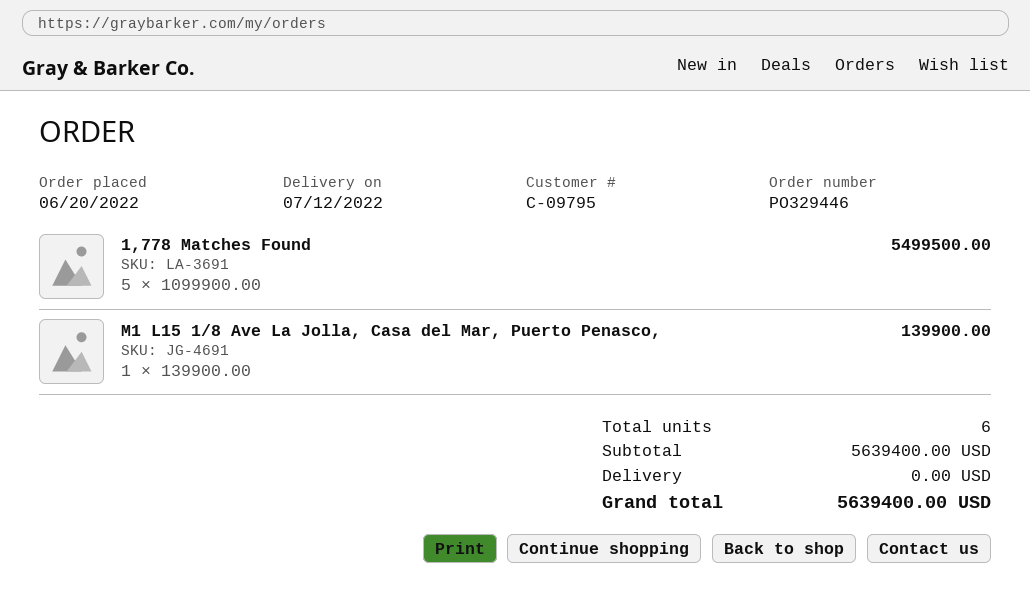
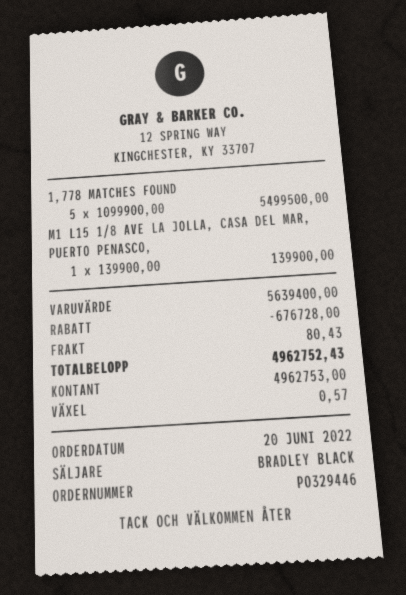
discount: none -> 676728.00
shipping: 0.00 -> 80.43
total: 5639400.00 -> 4962752.43

